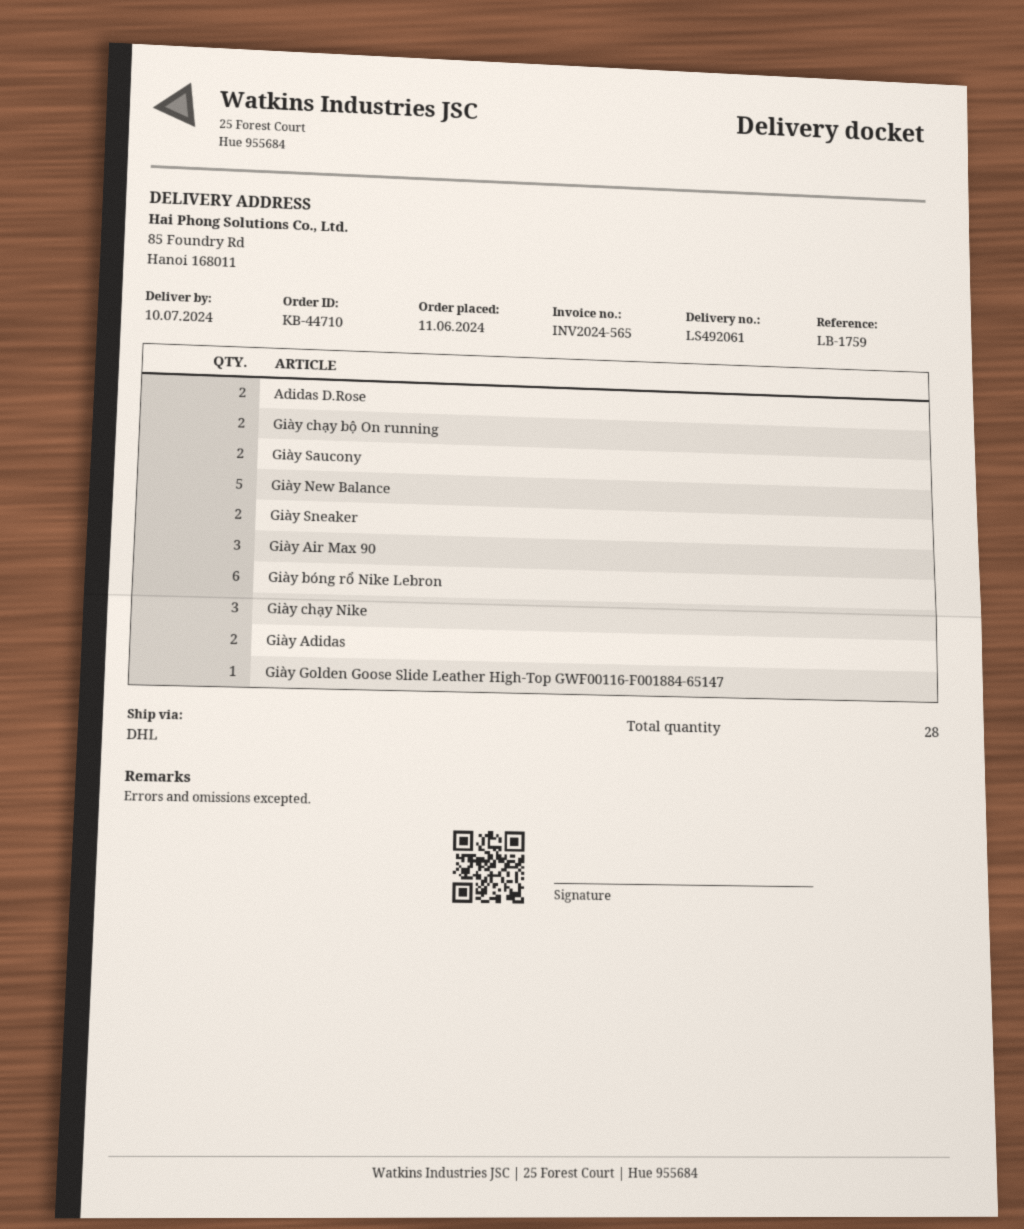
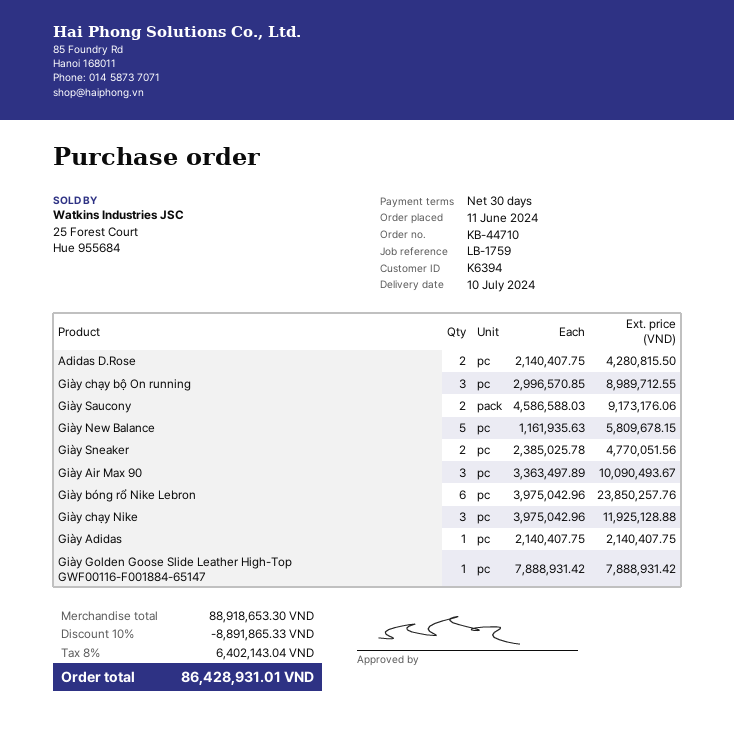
Giày chạy bộ On running: 2 -> 3
Giày Adidas: 2 -> 1

